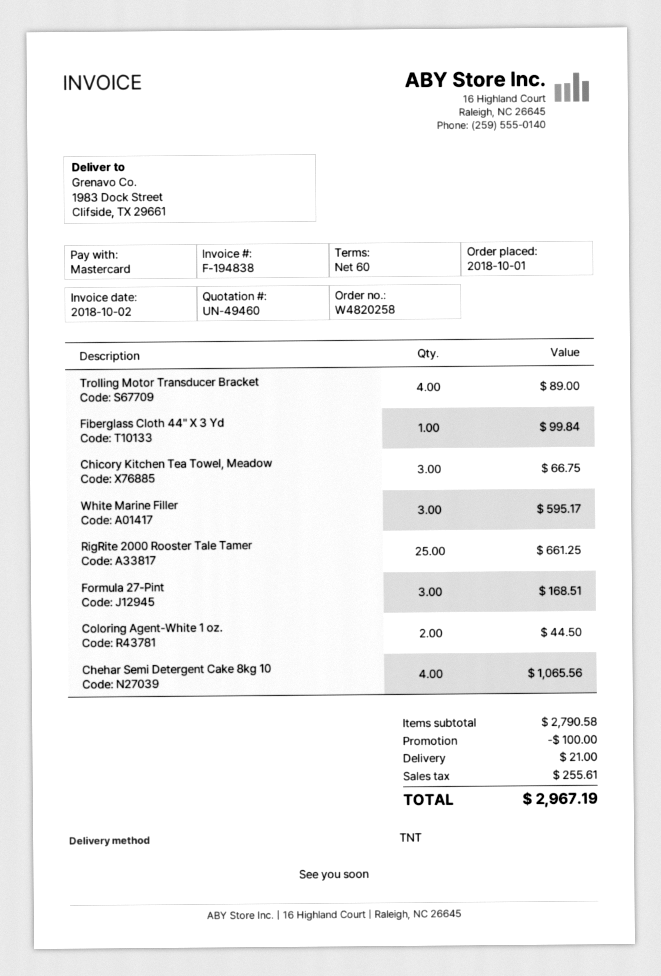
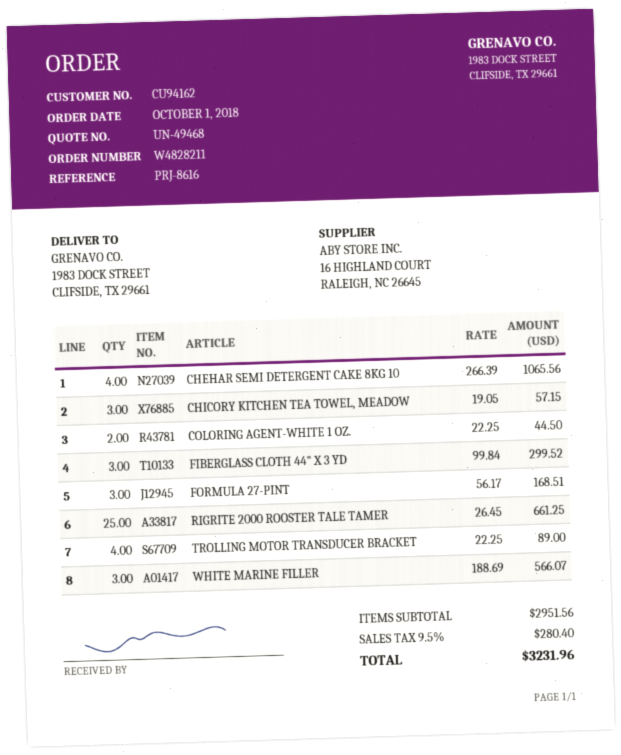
quote number: UN-49460 -> UN-49468
order number: W4820258 -> W4828211
Fiberglass Cloth 44" X 3 Yd: 1 for 99.84 -> 3 for 299.52
Chicory Kitchen Tea Towel, Meadow: 3 for 66.75 -> 3 for 57.15
White Marine Filler: 3 for 595.17 -> 3 for 566.07
subtotal: 2790.58 -> 2951.56
discount: 100.00 -> none
shipping: 21.00 -> none
tax: 255.61 -> 280.40
total: 2967.19 -> 3231.96

